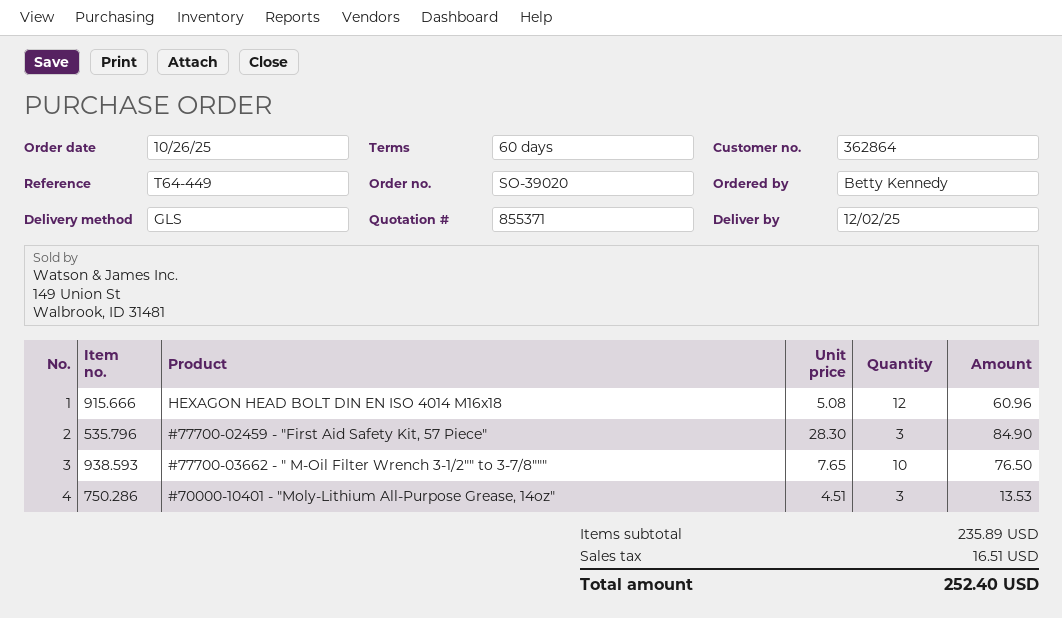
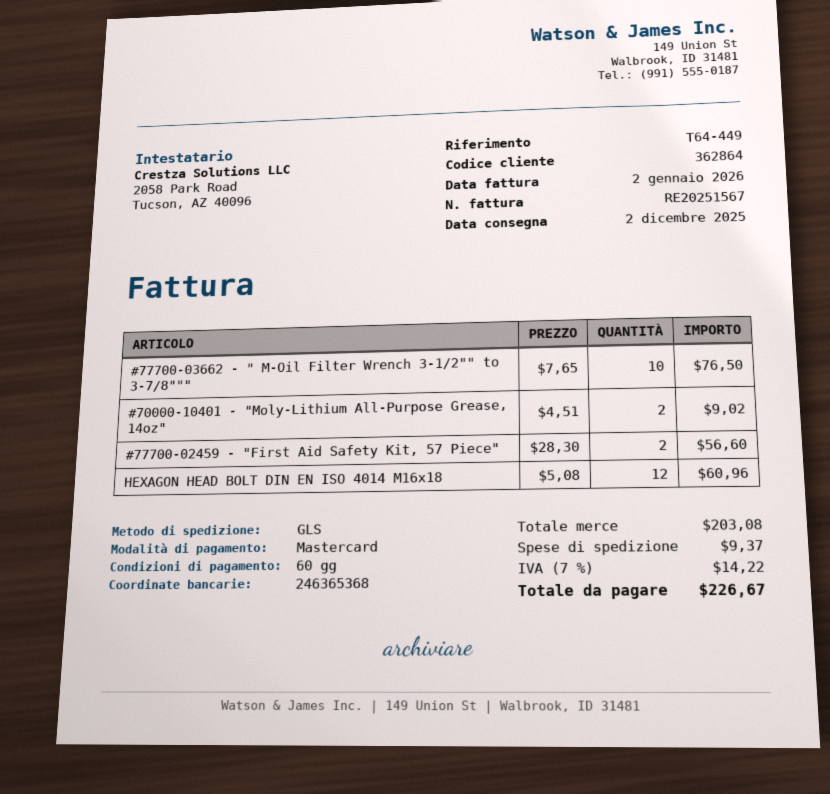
#77700-02459 - "First Aid Safety Kit, 57 Piece": 3 x 28.30 = 84.90 -> 2 x 28.30 = 56.60
#70000-10401 - "Moly-Lithium All-Purpose Grease, 14oz": 3 x 4.51 = 13.53 -> 2 x 4.51 = 9.02
subtotal: 235.89 -> 203.08
shipping: none -> 9.37
tax: 16.51 -> 14.22
total: 252.40 -> 226.67

